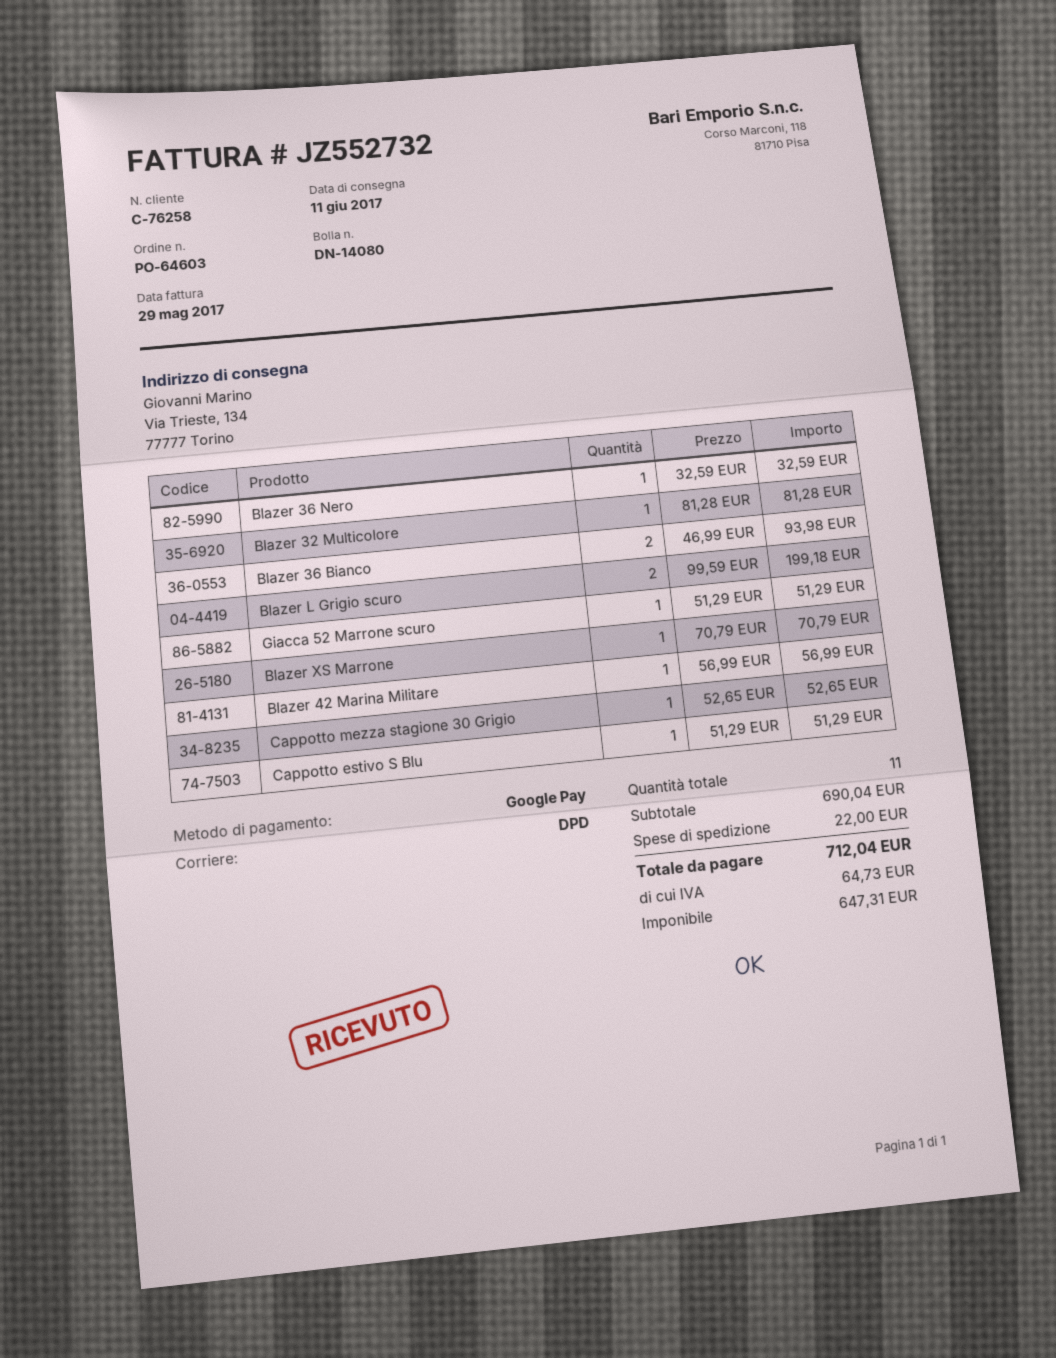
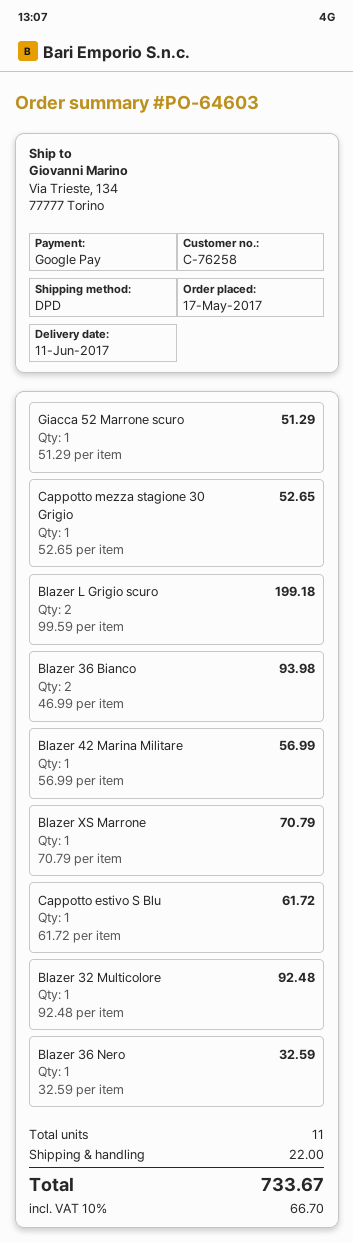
Blazer 32 Multicolore: 1 x 81.28 = 81.28 -> 1 x 92.48 = 92.48
Cappotto estivo S Blu: 1 x 51.29 = 51.29 -> 1 x 61.72 = 61.72
tax: 64.73 -> 66.70
total: 712.04 -> 733.67

